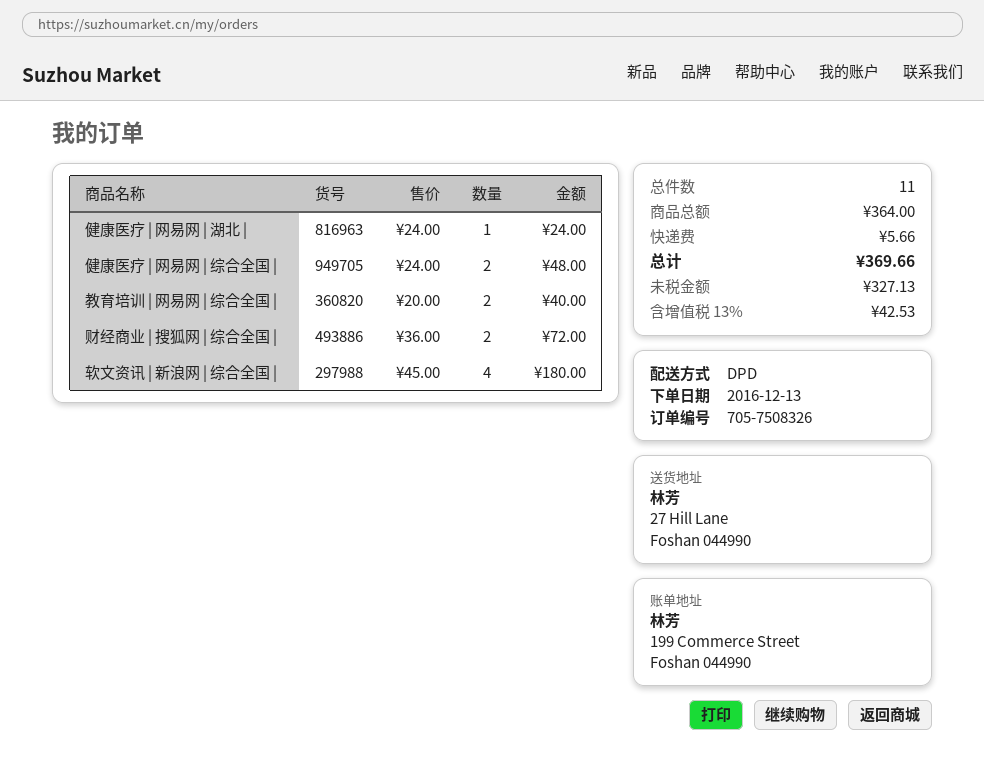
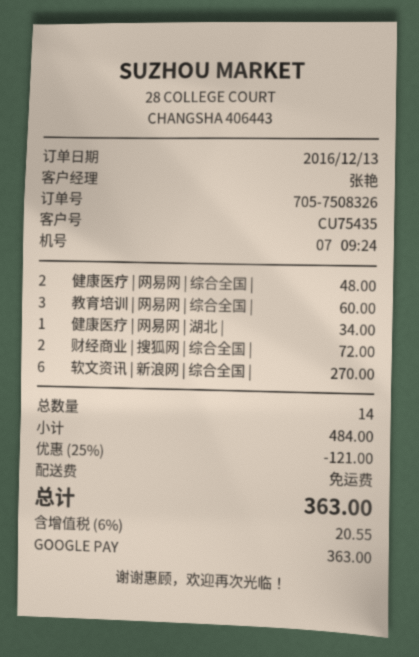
健康医疗 | 网易网 | 湖北 |: 1 for 24.00 -> 1 for 34.00
教育培训 | 网易网 | 综合全国 |: 2 for 40.00 -> 3 for 60.00
软文资讯 | 新浪网 | 综合全国 |: 4 for 180.00 -> 6 for 270.00
total quantity: 11 -> 14
subtotal: 364.00 -> 484.00
discount: none -> 25% = 121.00
shipping: 5.66 -> 0.00
tax: 13% = 42.53 -> 6% = 20.55
total: 369.66 -> 363.00

